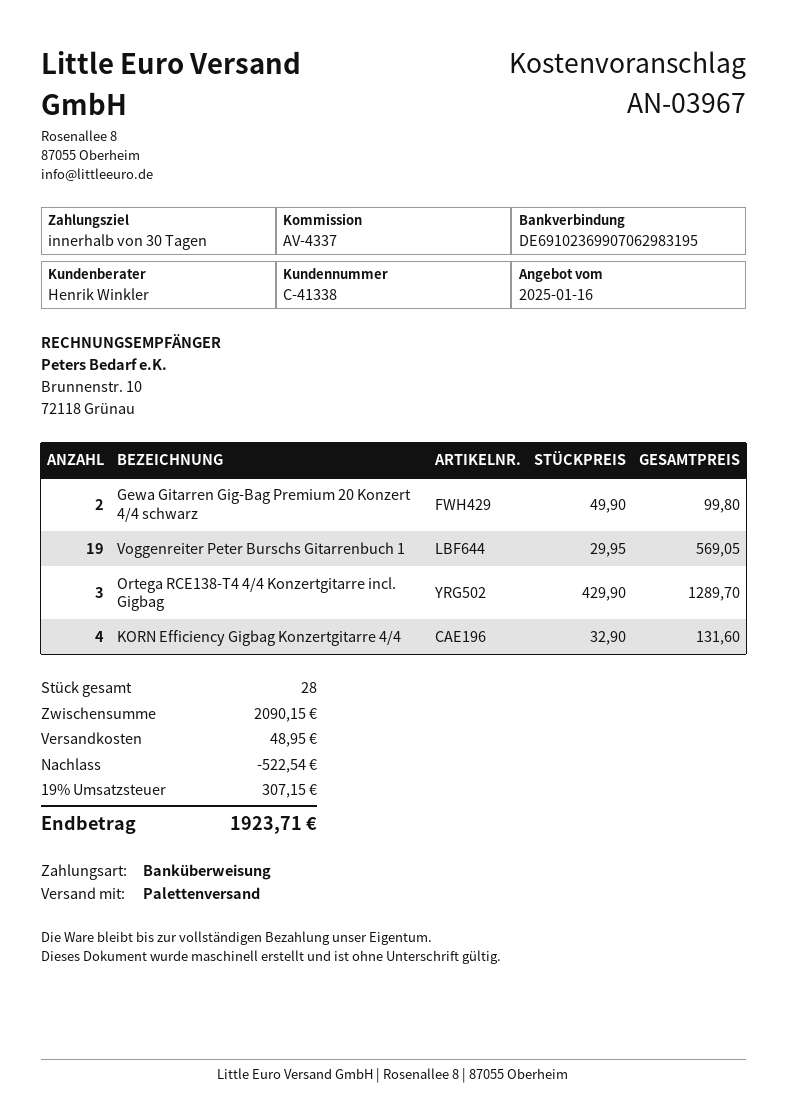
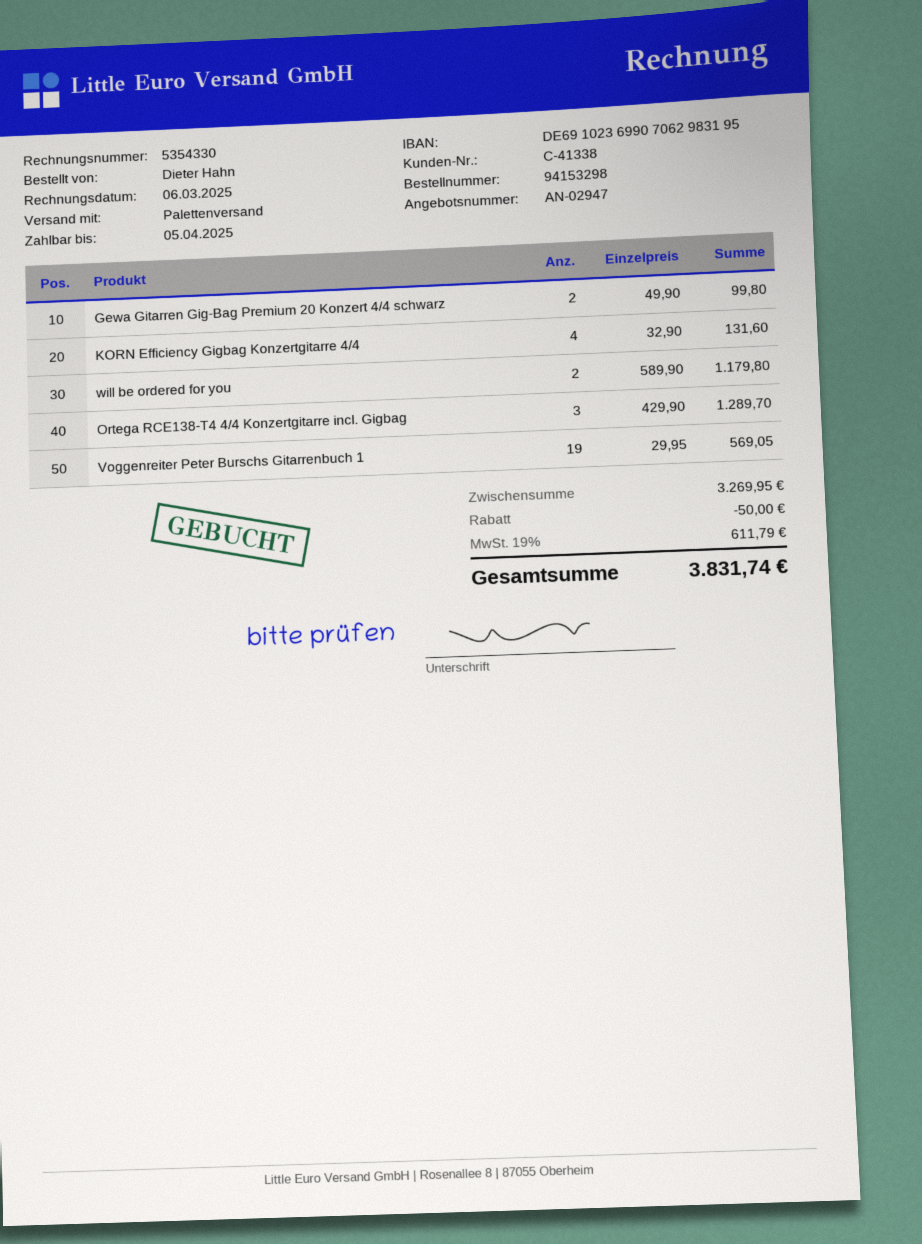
quote number: AN-03967 -> AN-02947
will be ordered for you: none -> 2 x 589.90 = 1179.80
subtotal: 2090.15 -> 3269.95
discount: 522.54 -> 50.00
shipping: 48.95 -> none
tax: 19% = 307.15 -> 19% = 611.79
total: 1923.71 -> 3831.74

